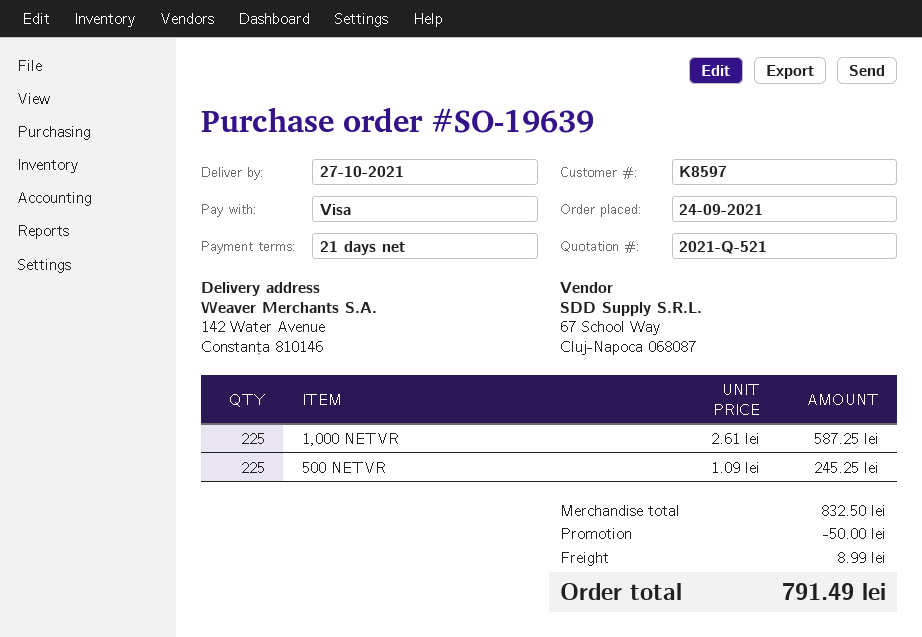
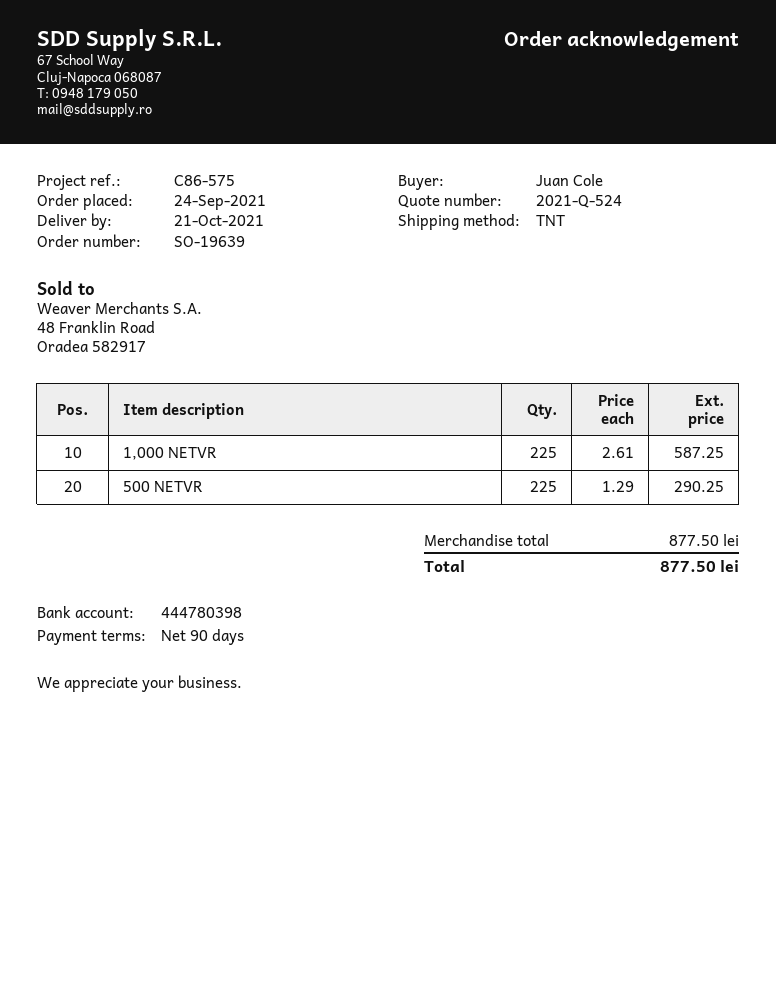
quote number: 2021-Q-521 -> 2021-Q-524
delivery date: 2021-10-27 -> 2021-10-21
payment terms: 21 days -> 90 days
500 NETVR: 225 x 1.09 = 245.25 -> 225 x 1.29 = 290.25
subtotal: 832.50 -> 877.50
discount: 50.00 -> none
shipping: 8.99 -> none
total: 791.49 -> 877.50

